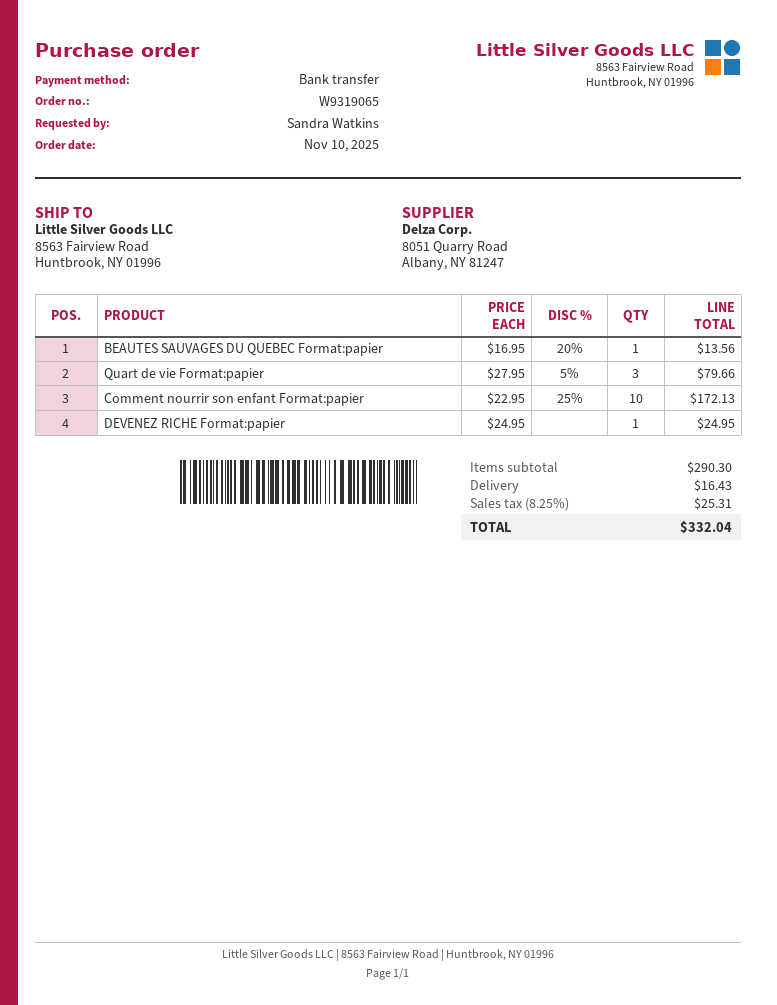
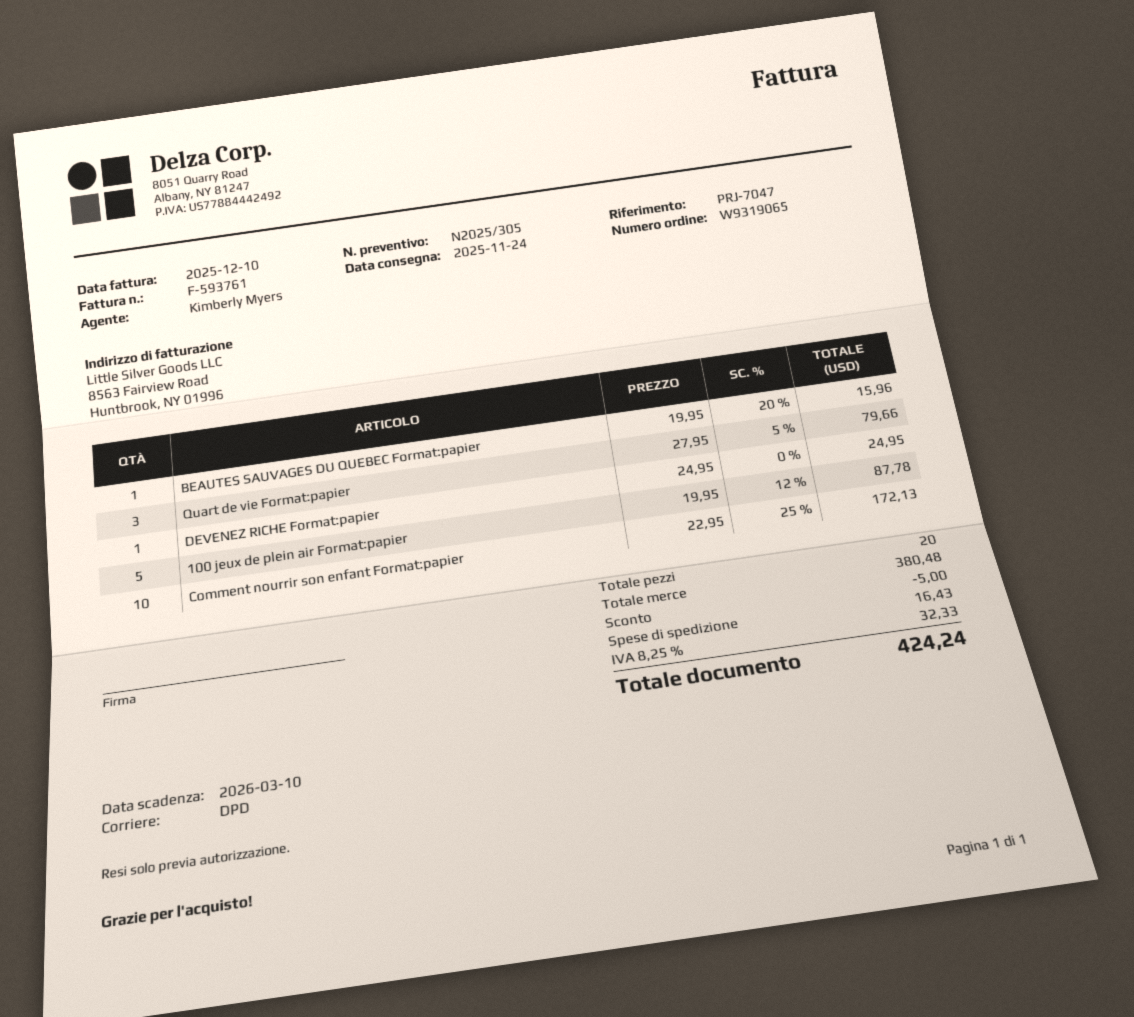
BEAUTES SAUVAGES DU QUEBEC Format:papier: 1 x 16.95 - 20% = 13.56 -> 1 x 19.95 - 20% = 15.96
100 jeux de plein air Format:papier: none -> 5 x 19.95 - 12% = 87.78
subtotal: 290.30 -> 380.48
discount: none -> 5.00
tax: 8.25% = 25.31 -> 8.25% = 32.33
total: 332.04 -> 424.24

